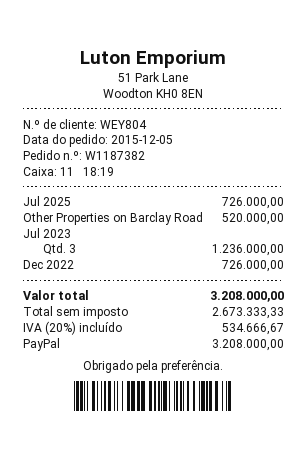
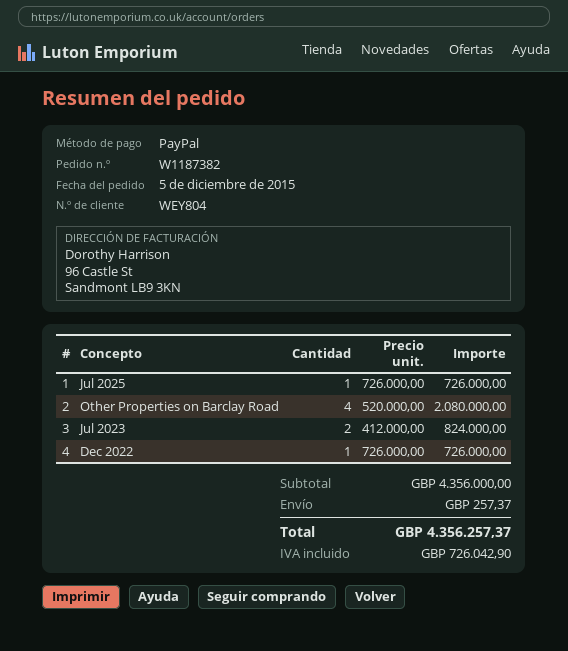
Other Properties on Barclay Road: 1 for 520000.00 -> 4 for 2080000.00
Jul 2023: 3 for 1236000.00 -> 2 for 824000.00
shipping: none -> 257.37
tax: 534666.67 -> 726042.90
total: 3208000.00 -> 4356257.37

